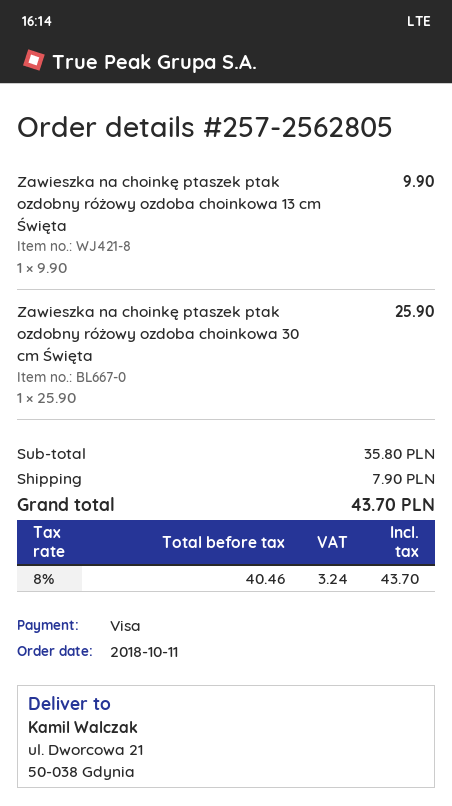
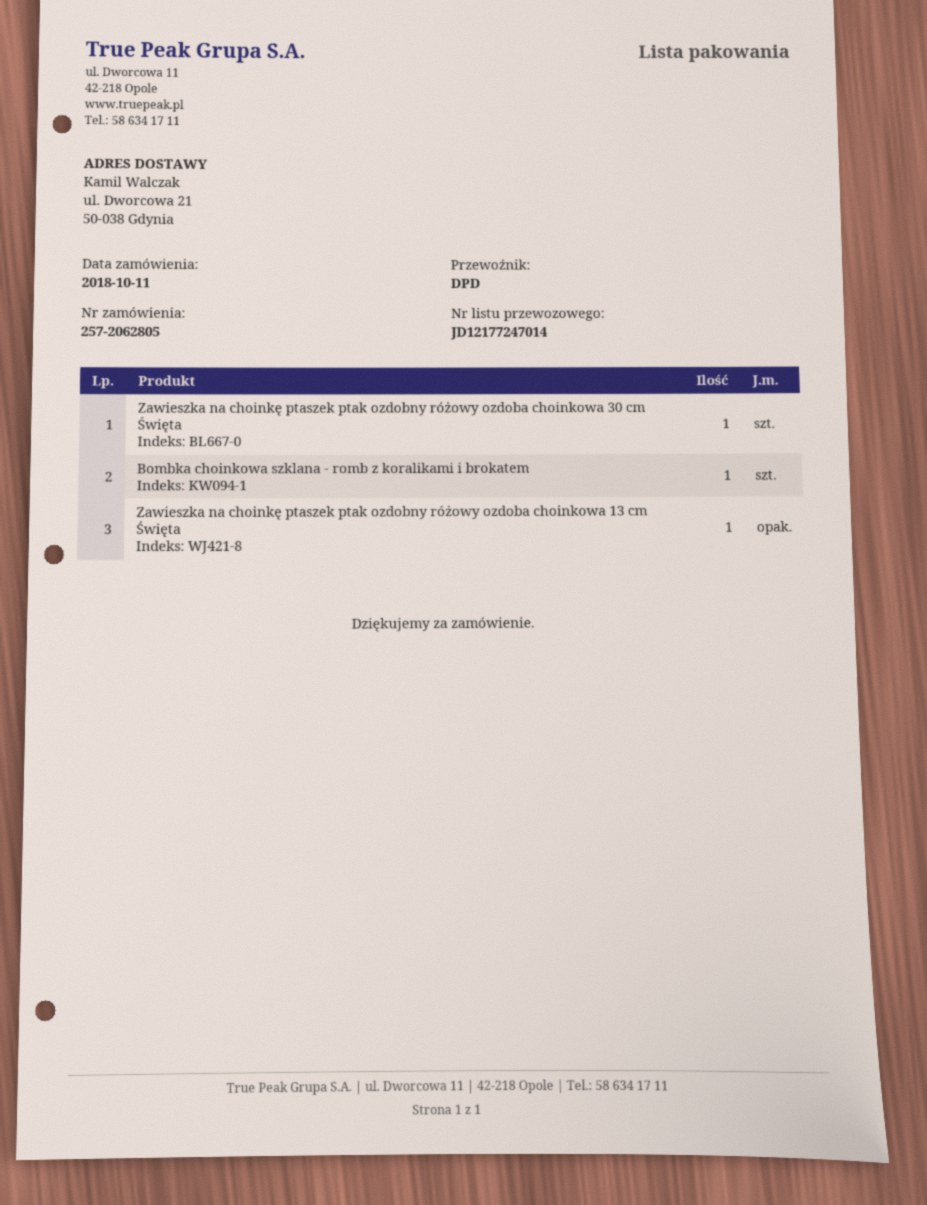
order number: 257-2562805 -> 257-2062805
Bombka choinkowa szklana - romb z koralikami i brokatem: none -> 1

